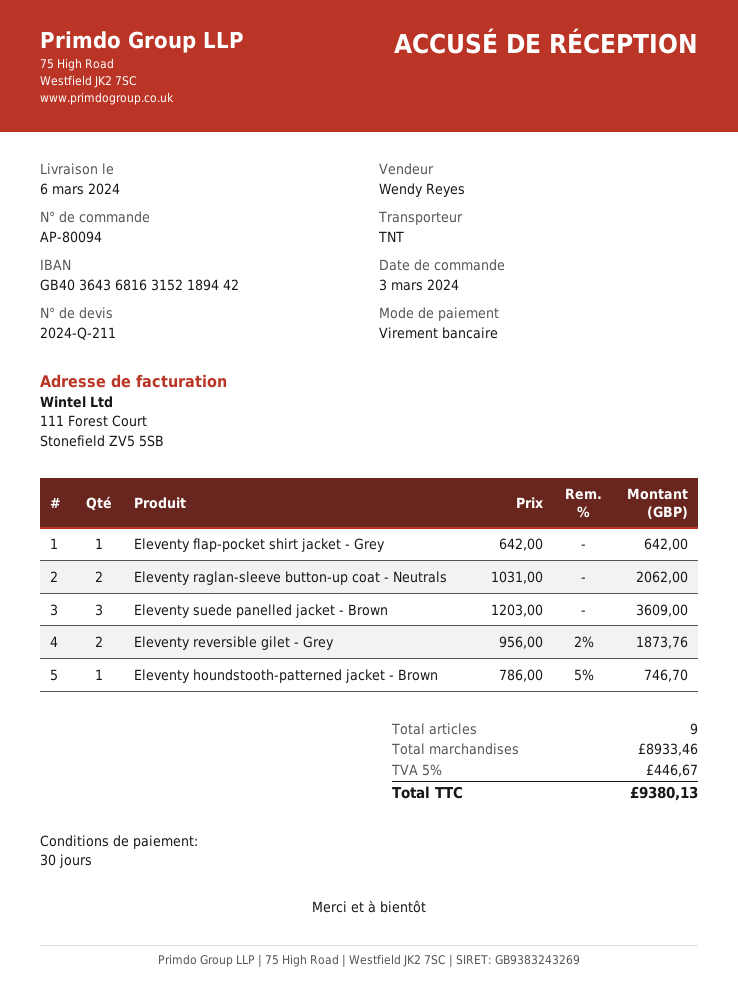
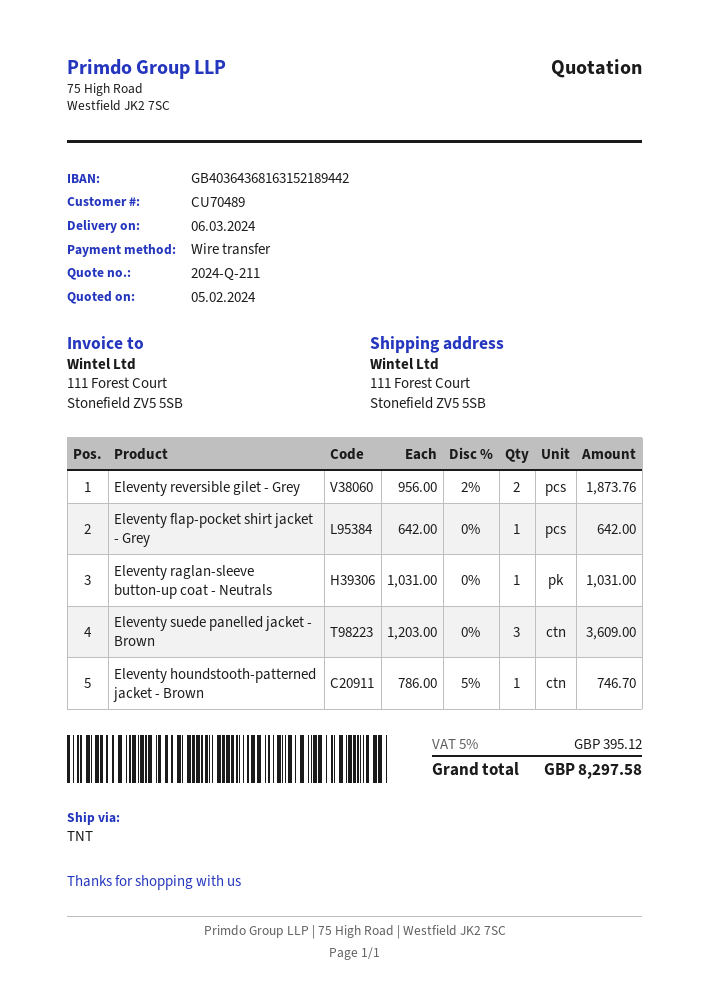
Eleventy raglan-sleeve button-up coat - Neutrals: 2 x 1031.00 = 2062.00 -> 1 x 1031.00 = 1031.00
tax: 5% = 446.67 -> 5% = 395.12
total: 9380.13 -> 8297.58

